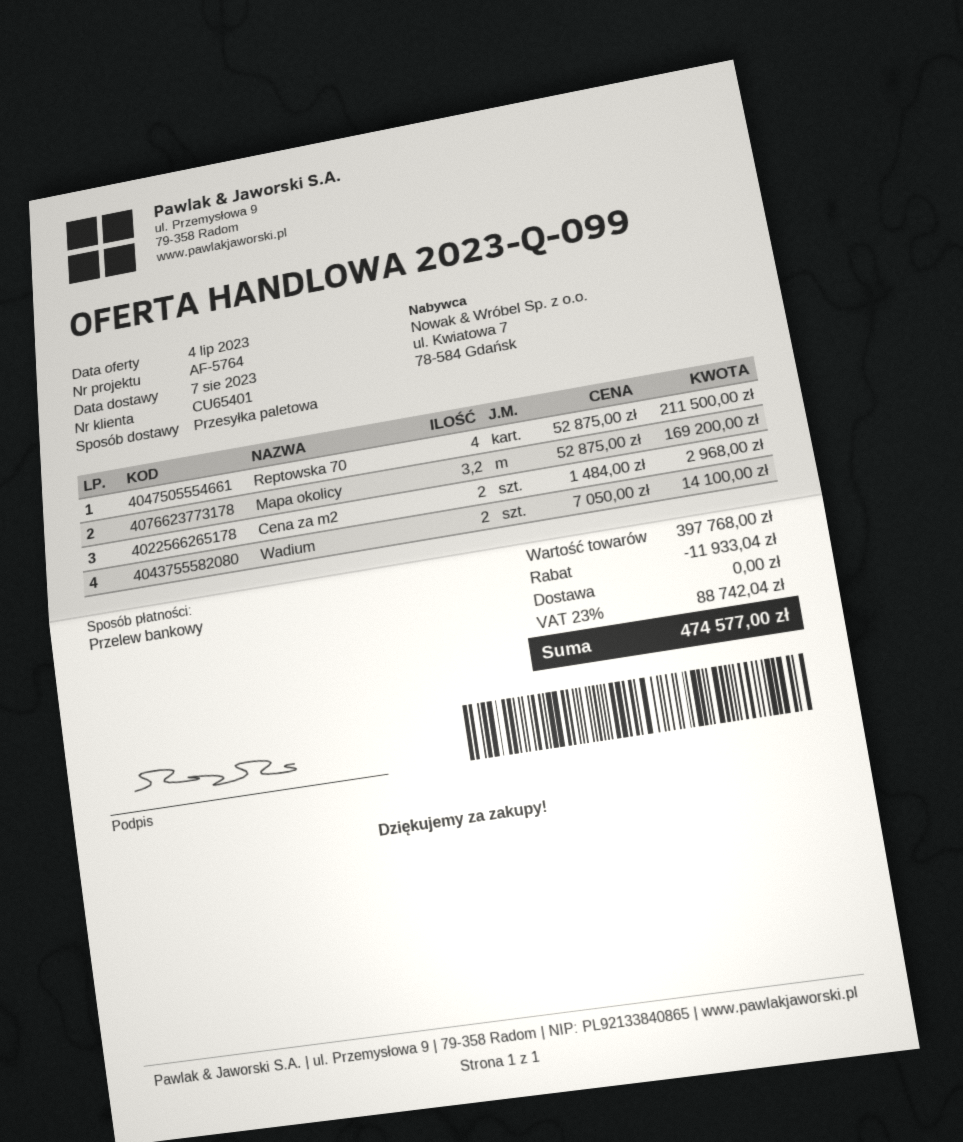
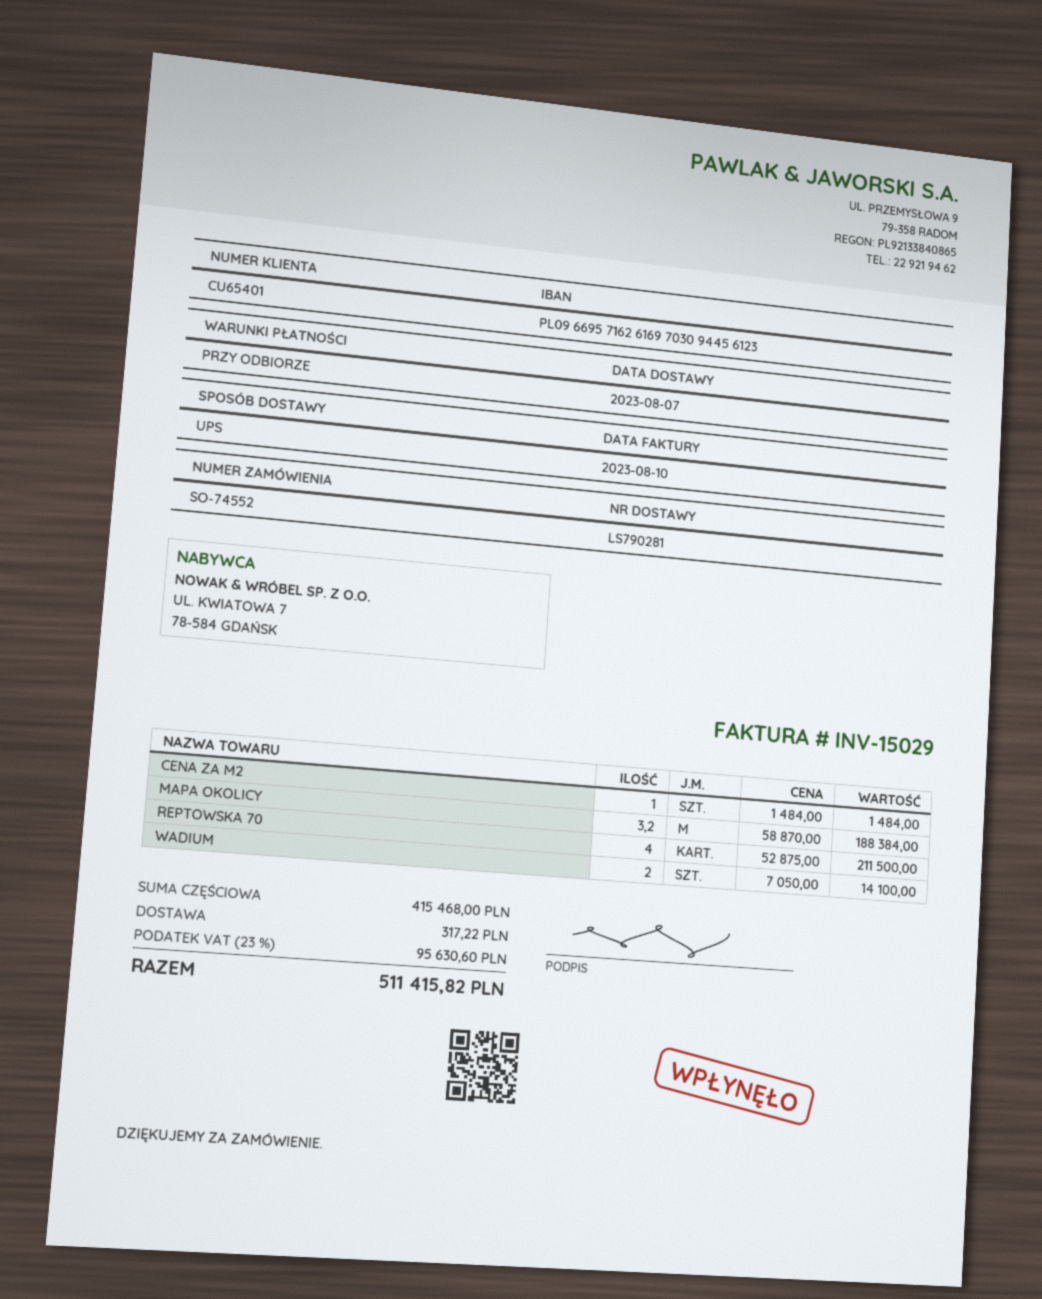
shipping method: pallet freight -> UPS
Mapa okolicy: 3.2 x 52875.00 = 169200.00 -> 3.2 x 58870.00 = 188384.00
Cena za m2: 2 x 1484.00 = 2968.00 -> 1 x 1484.00 = 1484.00
subtotal: 397768.00 -> 415468.00
discount: 11933.04 -> none
shipping: 0.00 -> 317.22
tax: 23% = 88742.04 -> 23% = 95630.60
total: 474577.00 -> 511415.82

